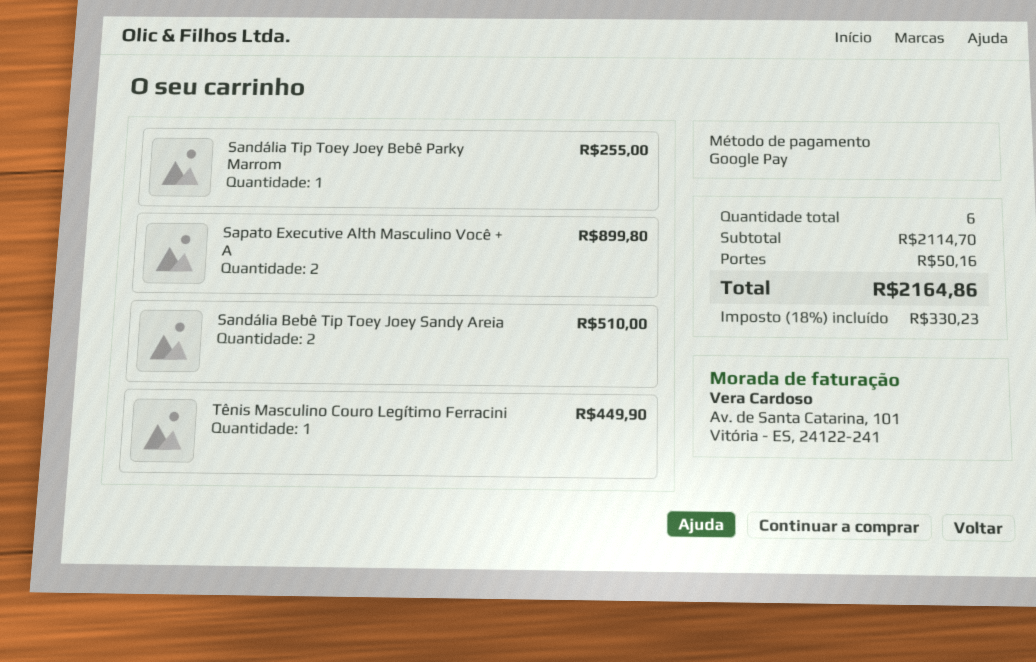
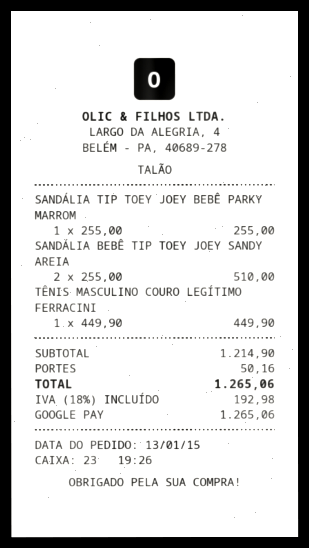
Sapato Executive Alth Masculino Você + A: 2 for 899.80 -> none
subtotal: 2114.70 -> 1214.90
tax: 18% = 330.23 -> 18% = 192.98
total: 2164.86 -> 1265.06

